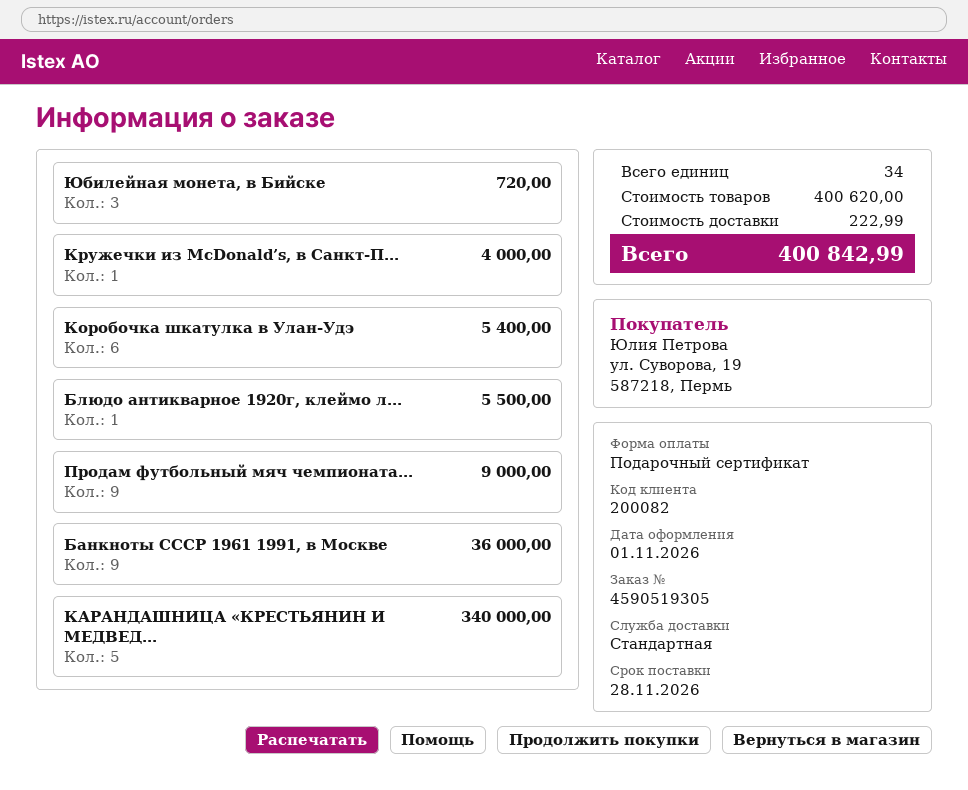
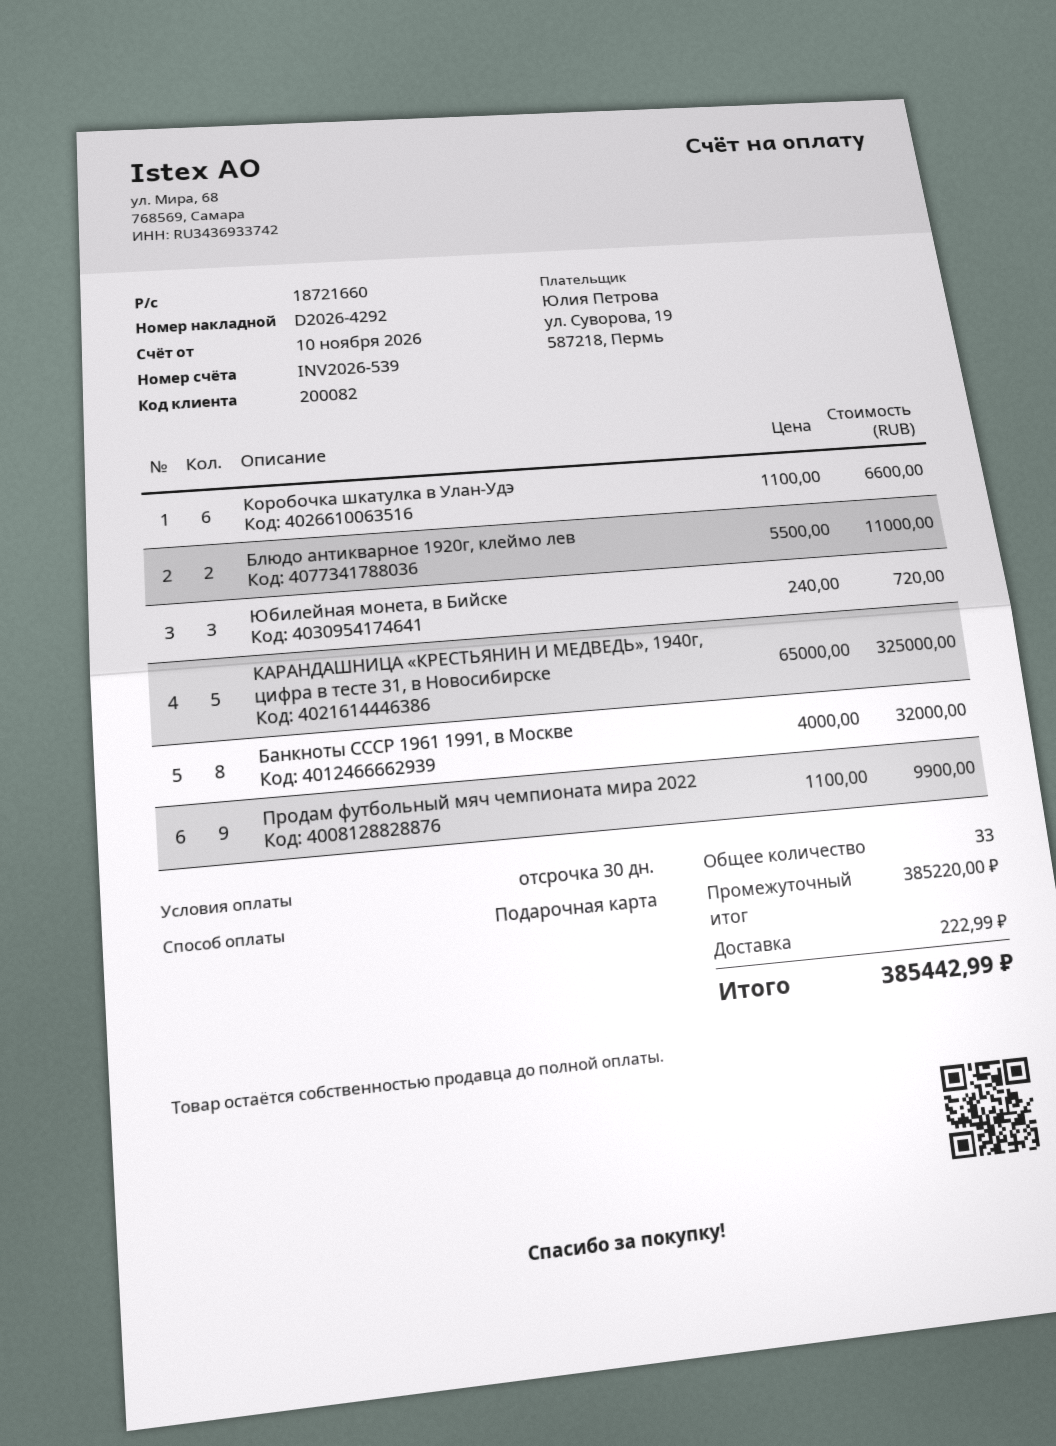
Кружечки из McDonald’s, в Санкт-П...: 1 for 4000.00 -> none
Коробочка шкатулка в Улан-Удэ: 6 for 5400.00 -> 6 for 6600.00
Блюдо антикварное 1920г, клеймо л...: 1 for 5500.00 -> 2 for 11000.00
Продам футбольный мяч чемпионата...: 9 for 9000.00 -> 9 for 9900.00
Банкноты СССР 1961 1991, в Москве: 9 for 36000.00 -> 8 for 32000.00
КАРАНДАШНИЦА «КРЕСТЬЯНИН И МЕДВЕД...: 5 for 340000.00 -> 5 for 325000.00
total quantity: 34 -> 33
subtotal: 400620.00 -> 385220.00
total: 400842.99 -> 385442.99

